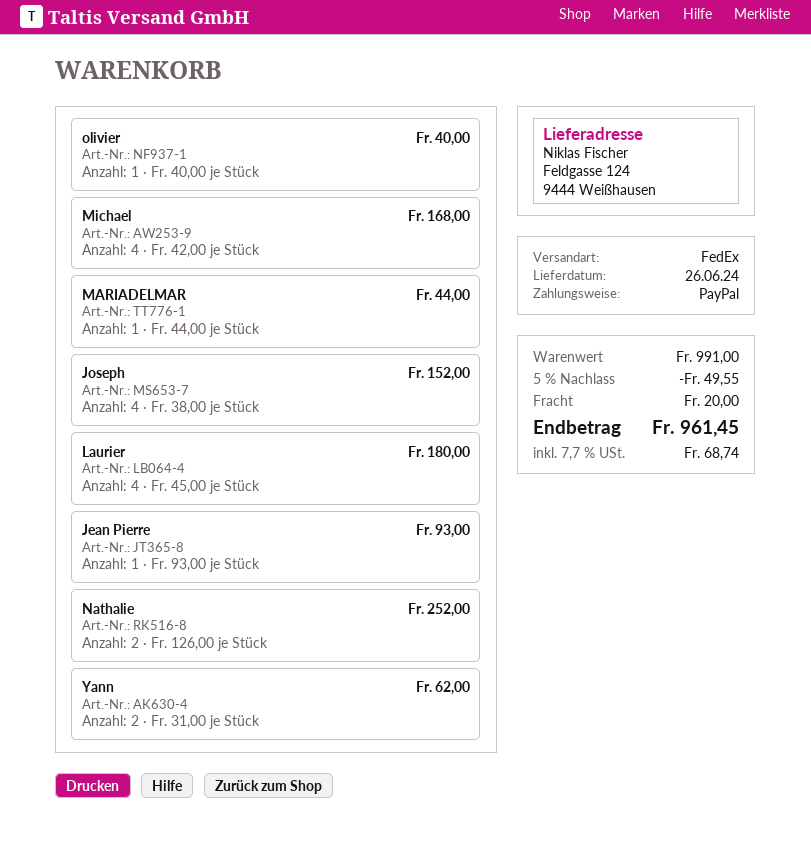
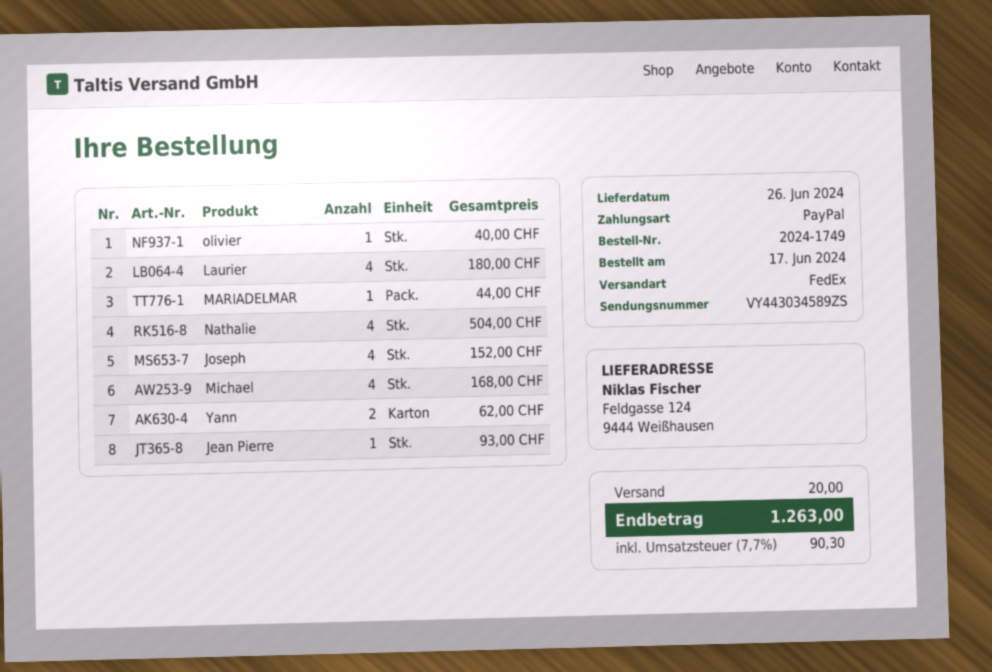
Nathalie: 2 for 252.00 -> 4 for 504.00
discount: 5% = 49.55 -> none
tax: 7.7% = 68.74 -> 7.7% = 90.30
total: 961.45 -> 1263.00

